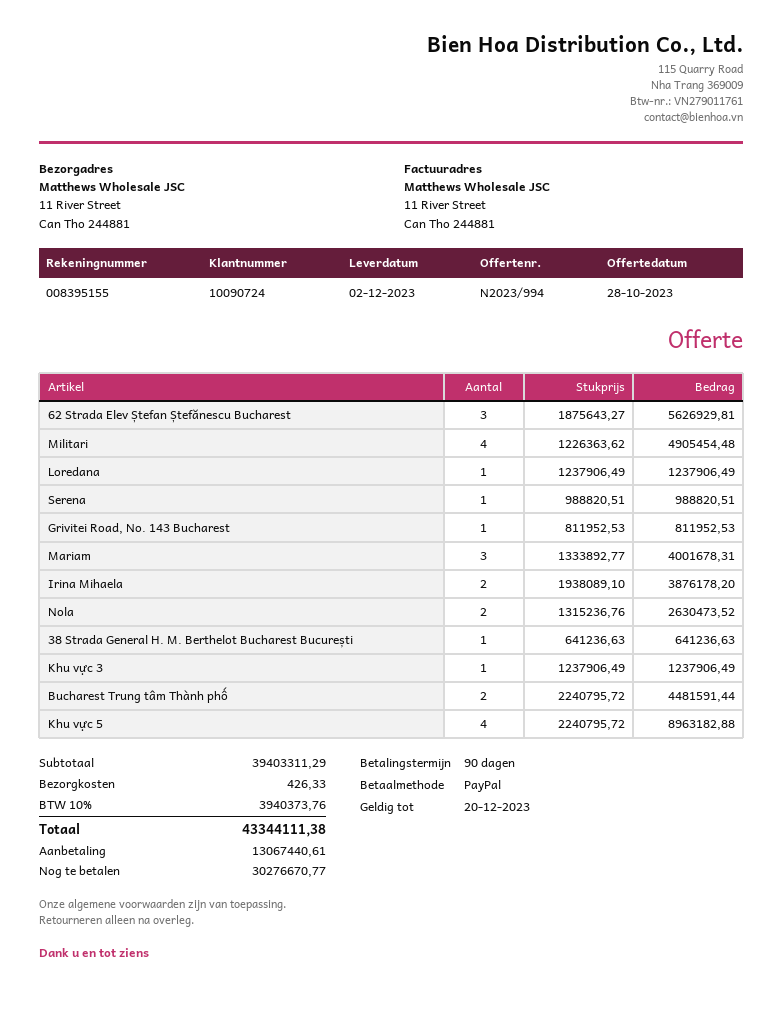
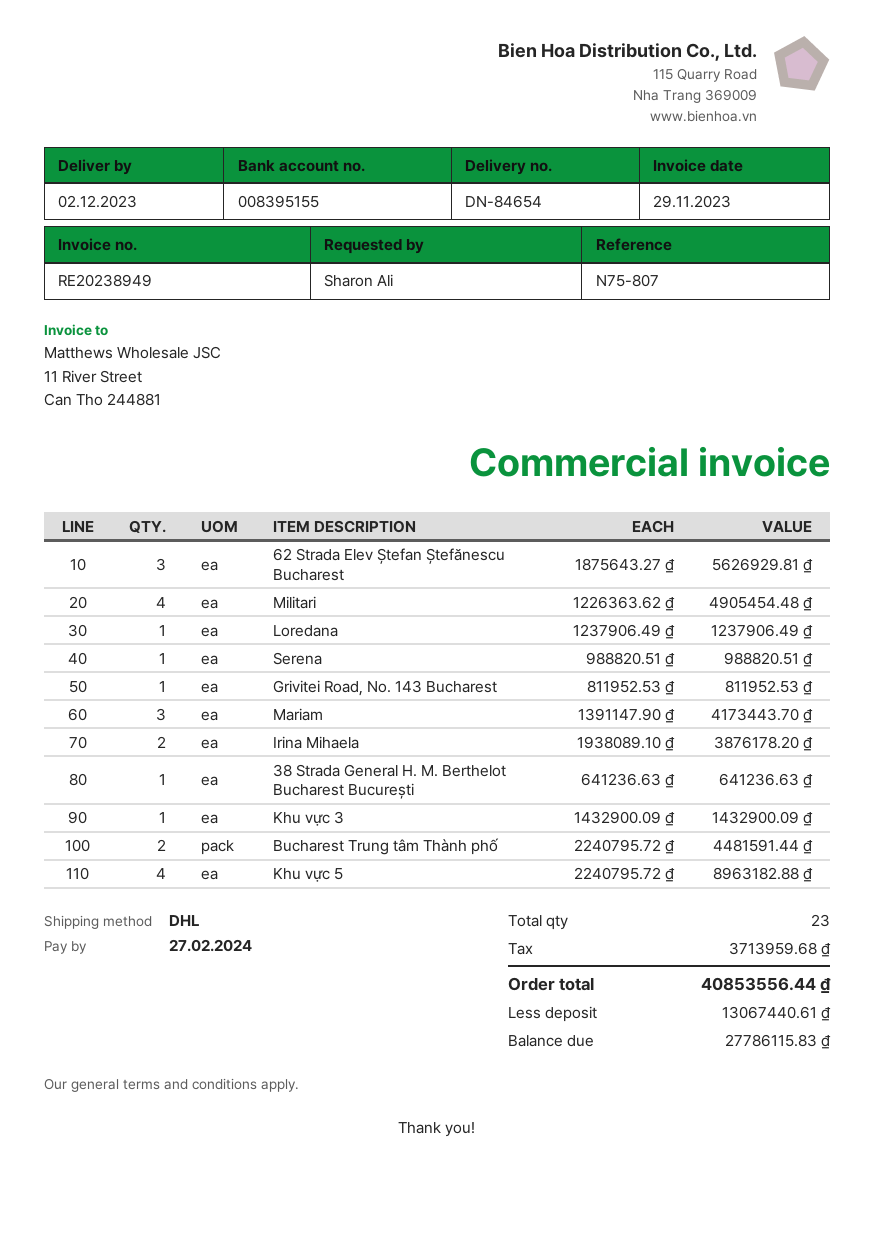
Mariam: 3 x 1333892.77 = 4001678.31 -> 3 x 1391147.90 = 4173443.70
Nola: 2 x 1315236.76 = 2630473.52 -> none
Khu vực 3: 1 x 1237906.49 = 1237906.49 -> 1 x 1432900.09 = 1432900.09
shipping: 426.33 -> none
tax: 3940373.76 -> 3713959.68
total: 43344111.38 -> 40853556.44
balance: 30276670.77 -> 27786115.83

